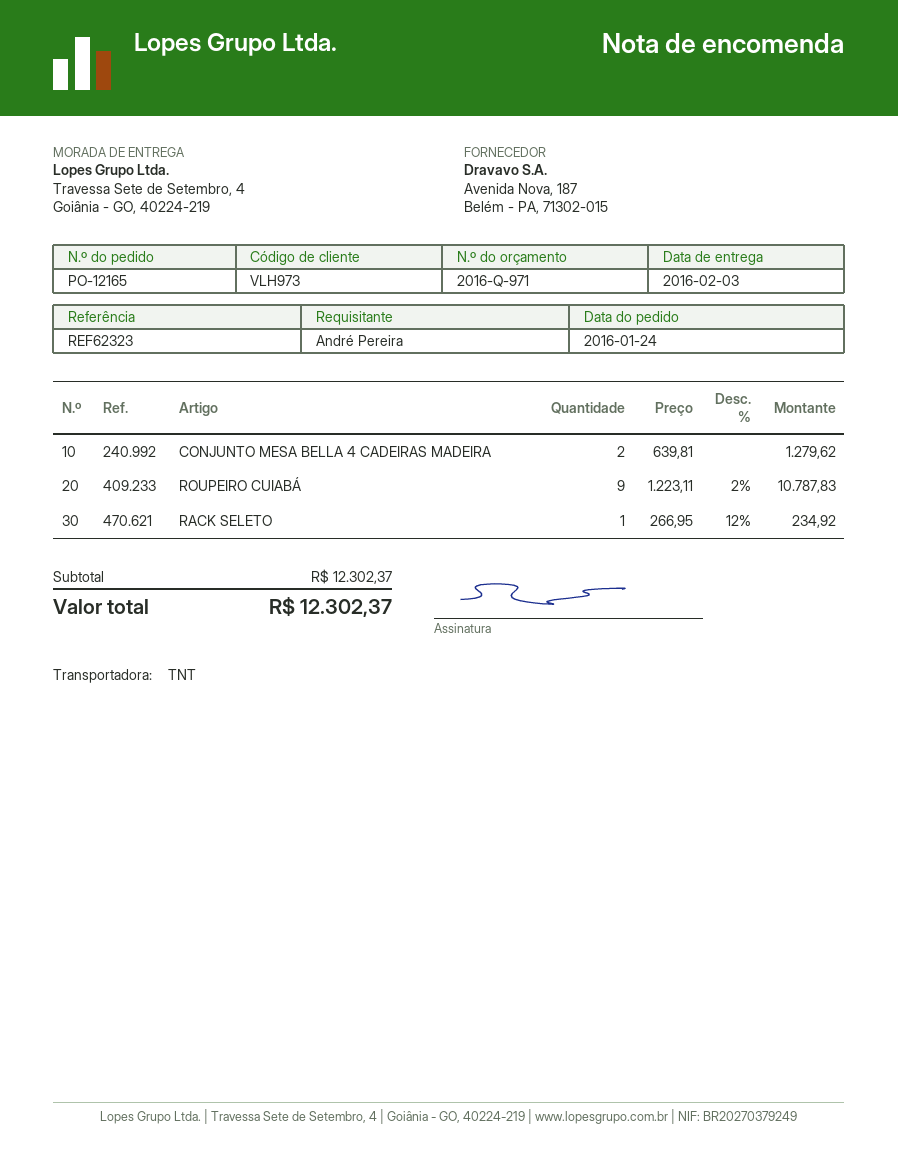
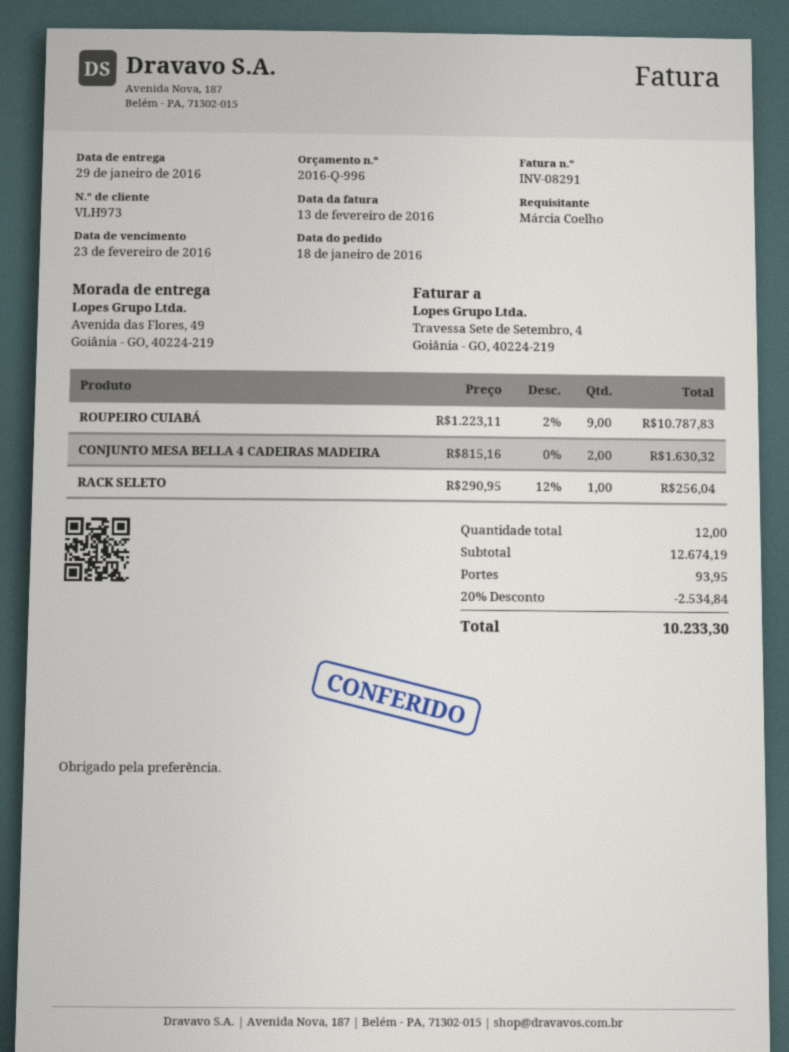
quote number: 2016-Q-971 -> 2016-Q-996
order date: 2016-01-24 -> 2016-01-18
delivery date: 2016-02-03 -> 2016-01-29
ordered by: André Pereira -> Márcia Coelho
ship to: Travessa Sete de Setembro, 4, Goiânia - GO, 40224-219 -> Avenida das Flores, 49, Goiânia - GO, 40224-219
CONJUNTO MESA BELLA 4 CADEIRAS MADEIRA: 2 x 639.81 = 1279.62 -> 2 x 815.16 = 1630.32
RACK SELETO: 1 x 266.95 - 12% = 234.92 -> 1 x 290.95 - 12% = 256.04
subtotal: 12302.37 -> 12674.19
discount: none -> 20% = 2534.84
shipping: none -> 93.95
total: 12302.37 -> 10233.30

